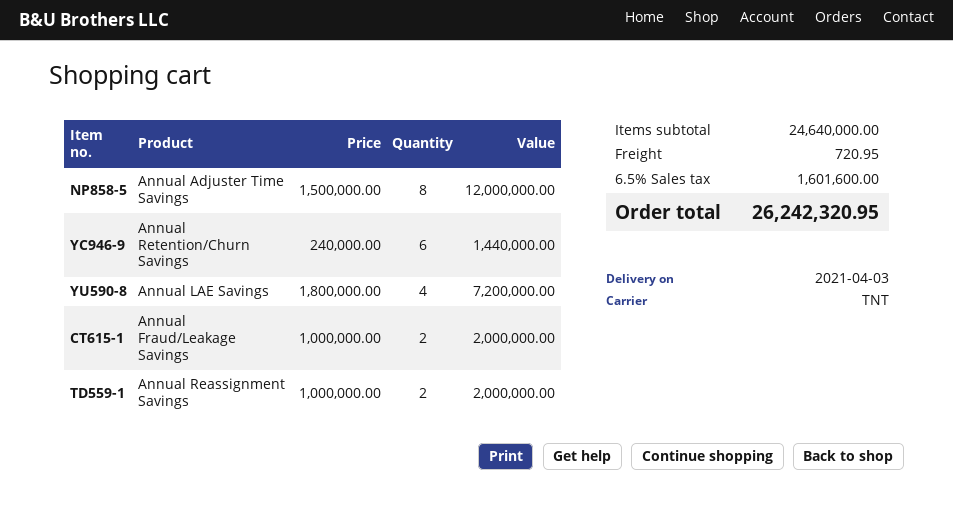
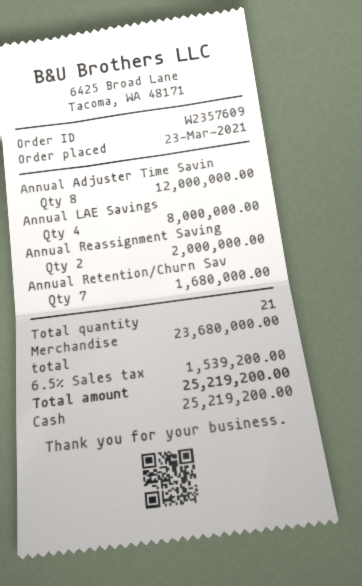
Annual Retention/Churn Savings: 6 for 1440000.00 -> 7 for 1680000.00
Annual LAE Savings: 4 for 7200000.00 -> 4 for 8000000.00
Annual Fraud/Leakage Savings: 2 for 2000000.00 -> none
subtotal: 24640000.00 -> 23680000.00
shipping: 720.95 -> none
tax: 6.5% = 1601600.00 -> 6.5% = 1539200.00
total: 26242320.95 -> 25219200.00

